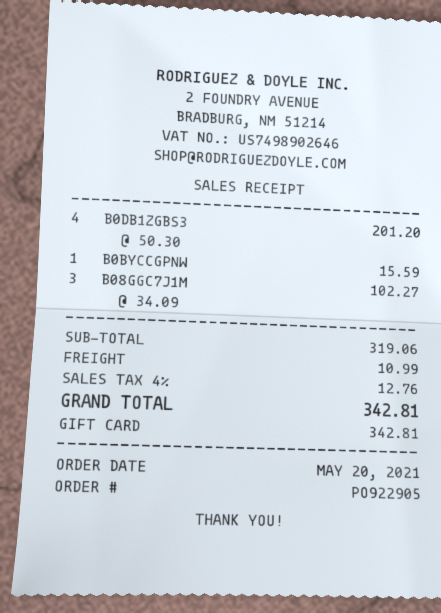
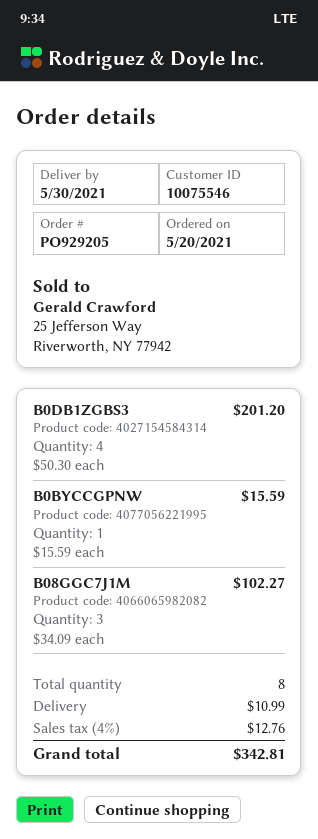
order number: PO922905 -> PO929205

